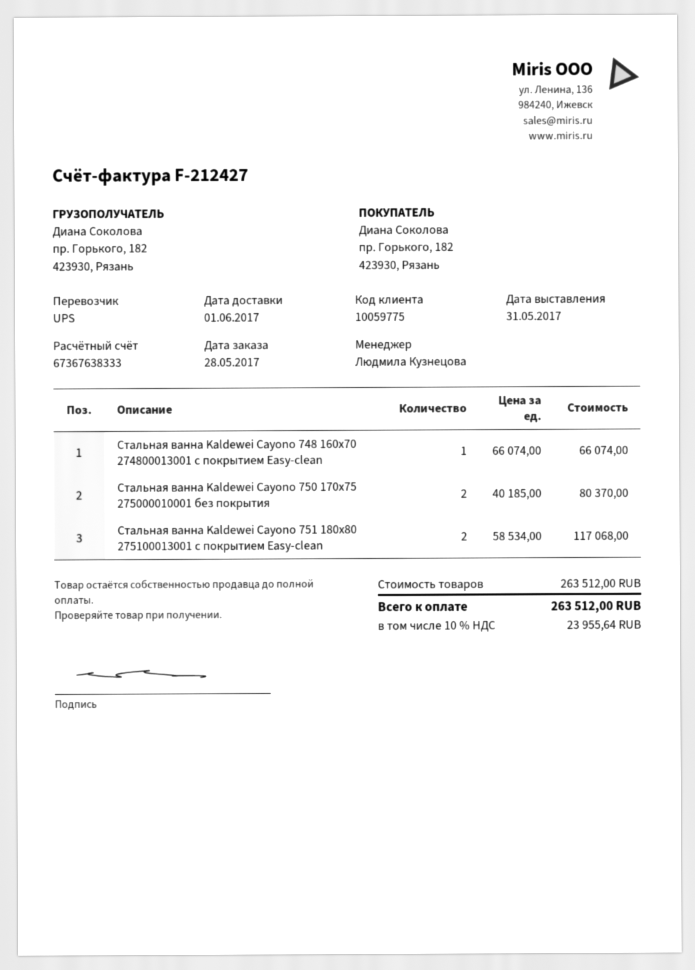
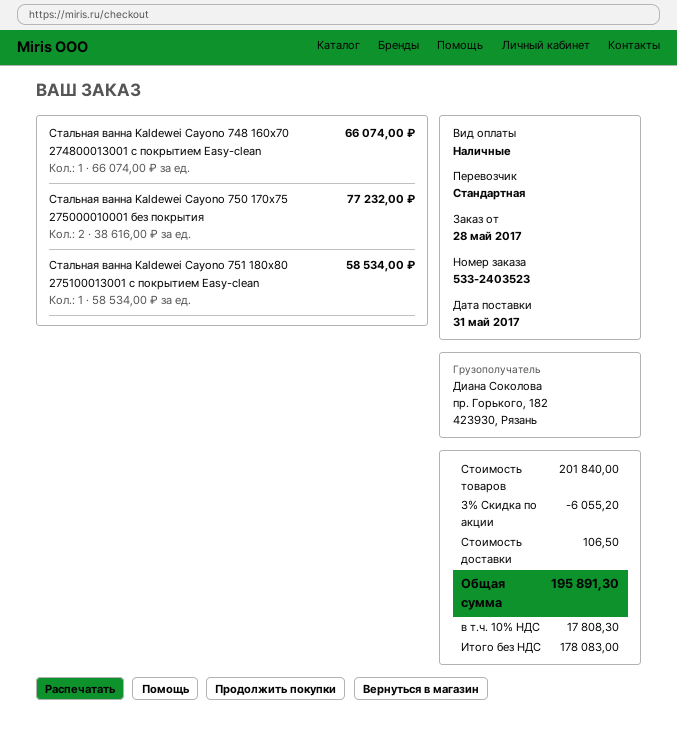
delivery date: 2017-06-01 -> 2017-05-31
shipping method: UPS -> standard
Стальная ванна Kaldewei Cayono 750 170x75 275000010001 без покрытия: 2 x 40185.00 = 80370.00 -> 2 x 38616.00 = 77232.00
Стальная ванна Kaldewei Cayono 751 180x80 275100013001 с покрытием Easy-clean: 2 x 58534.00 = 117068.00 -> 1 x 58534.00 = 58534.00
subtotal: 263512.00 -> 201840.00
discount: none -> 3% = 6055.20
shipping: none -> 106.50
tax: 10% = 23955.64 -> 10% = 17808.30
total: 263512.00 -> 195891.30

